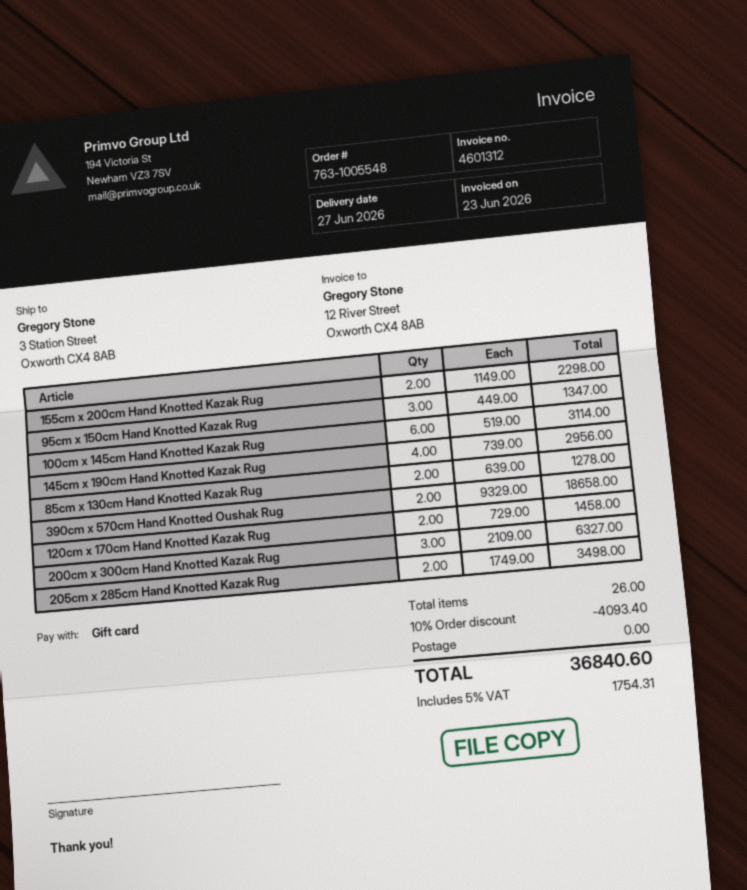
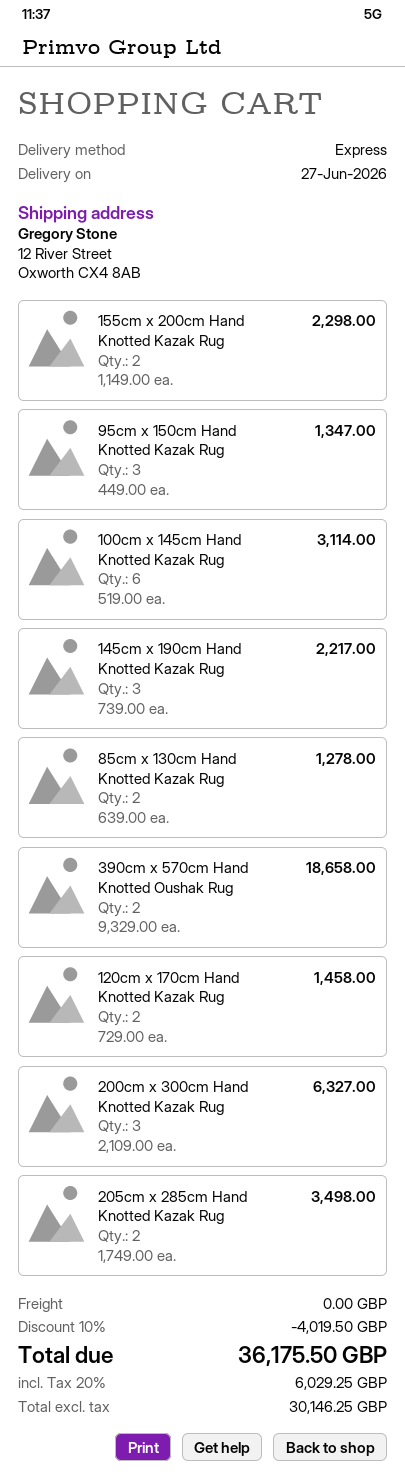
ship to: 3 Station Street, Oxworth CX4 8AB -> 12 River Street, Oxworth CX4 8AB
145cm x 190cm Hand Knotted Kazak Rug: 4 x 739.00 = 2956.00 -> 3 x 739.00 = 2217.00
discount: 10% = 4093.40 -> 10% = 4019.50
tax: 5% = 1754.31 -> 20% = 6029.25
total: 36840.60 -> 36175.50

